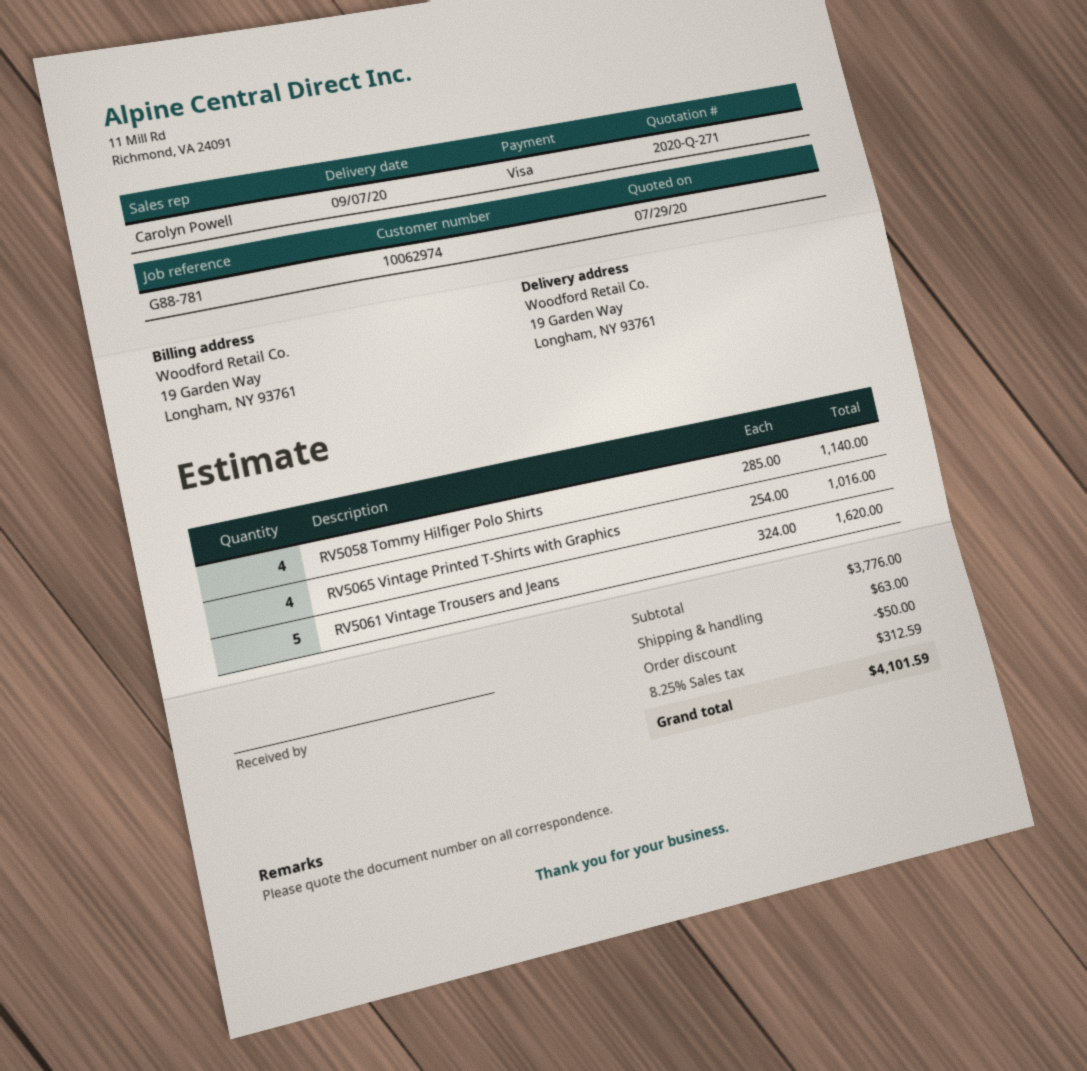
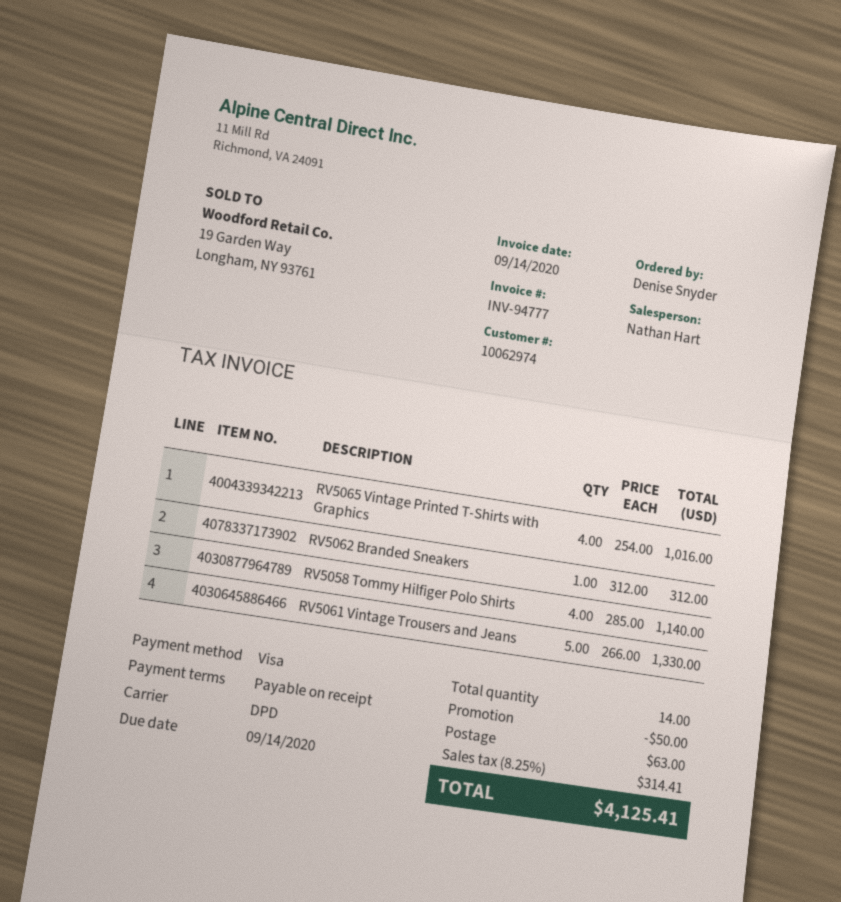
sales rep: Carolyn Powell -> Nathan Hart
RV5061 Vintage Trousers and Jeans: 5 x 324.00 = 1620.00 -> 5 x 266.00 = 1330.00
RV5062 Branded Sneakers: none -> 1 x 312.00 = 312.00
tax: 8.25% = 312.59 -> 8.25% = 314.41
total: 4101.59 -> 4125.41

